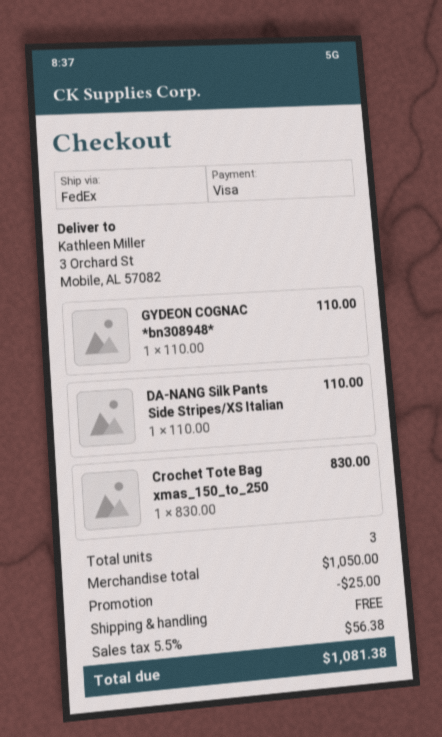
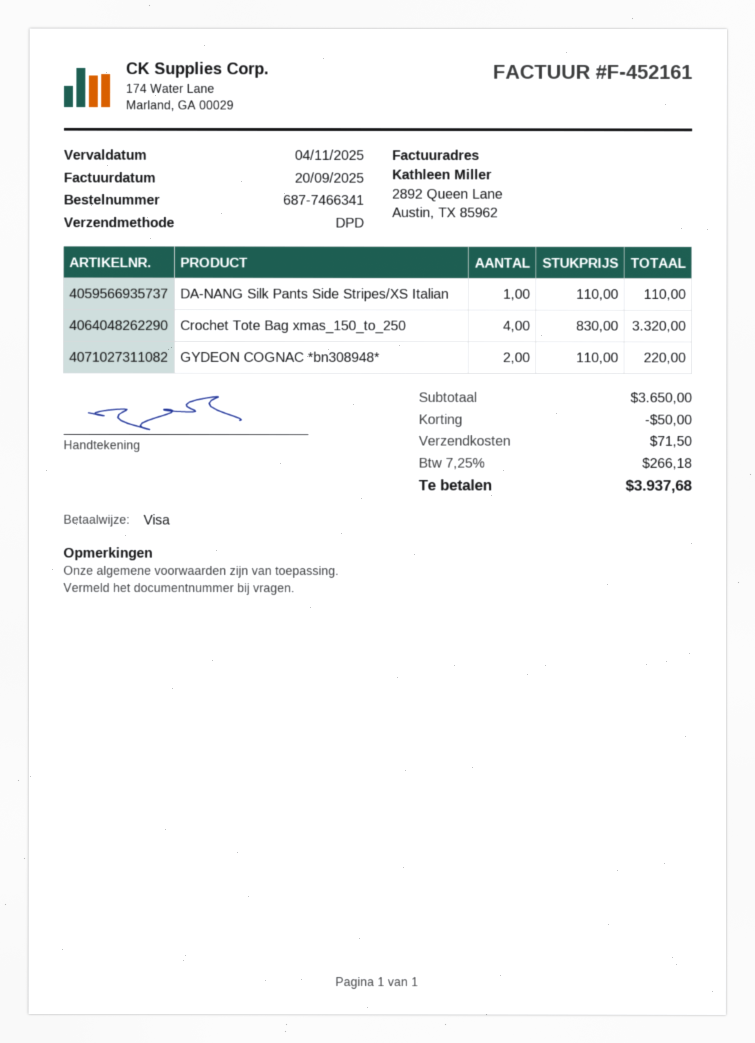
shipping method: FedEx -> DPD
GYDEON COGNAC *bn308948*: 1 x 110.00 = 110.00 -> 2 x 110.00 = 220.00
Crochet Tote Bag xmas_150_to_250: 1 x 830.00 = 830.00 -> 4 x 830.00 = 3320.00
subtotal: 1050.00 -> 3650.00
discount: 25.00 -> 50.00
shipping: 0.00 -> 71.50
tax: 5.5% = 56.38 -> 7.25% = 266.18
total: 1081.38 -> 3937.68

